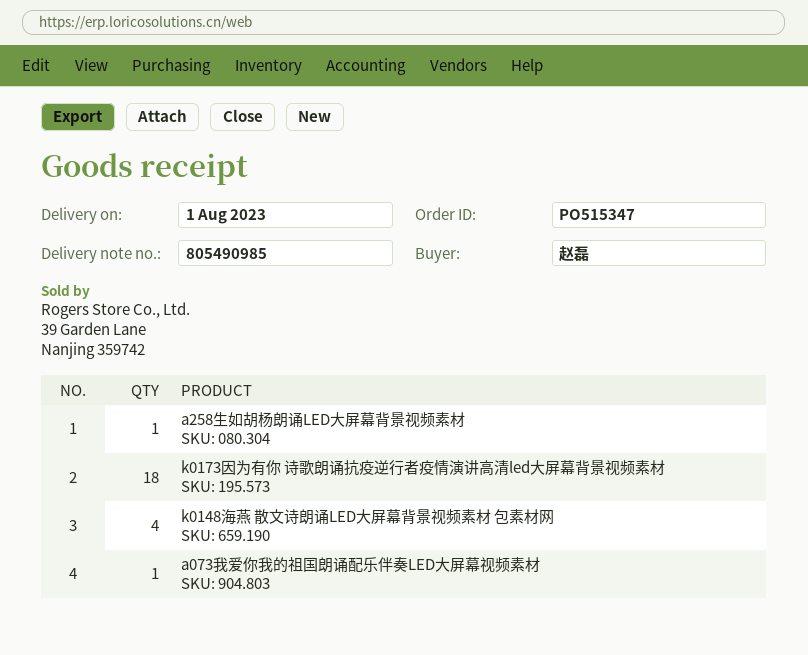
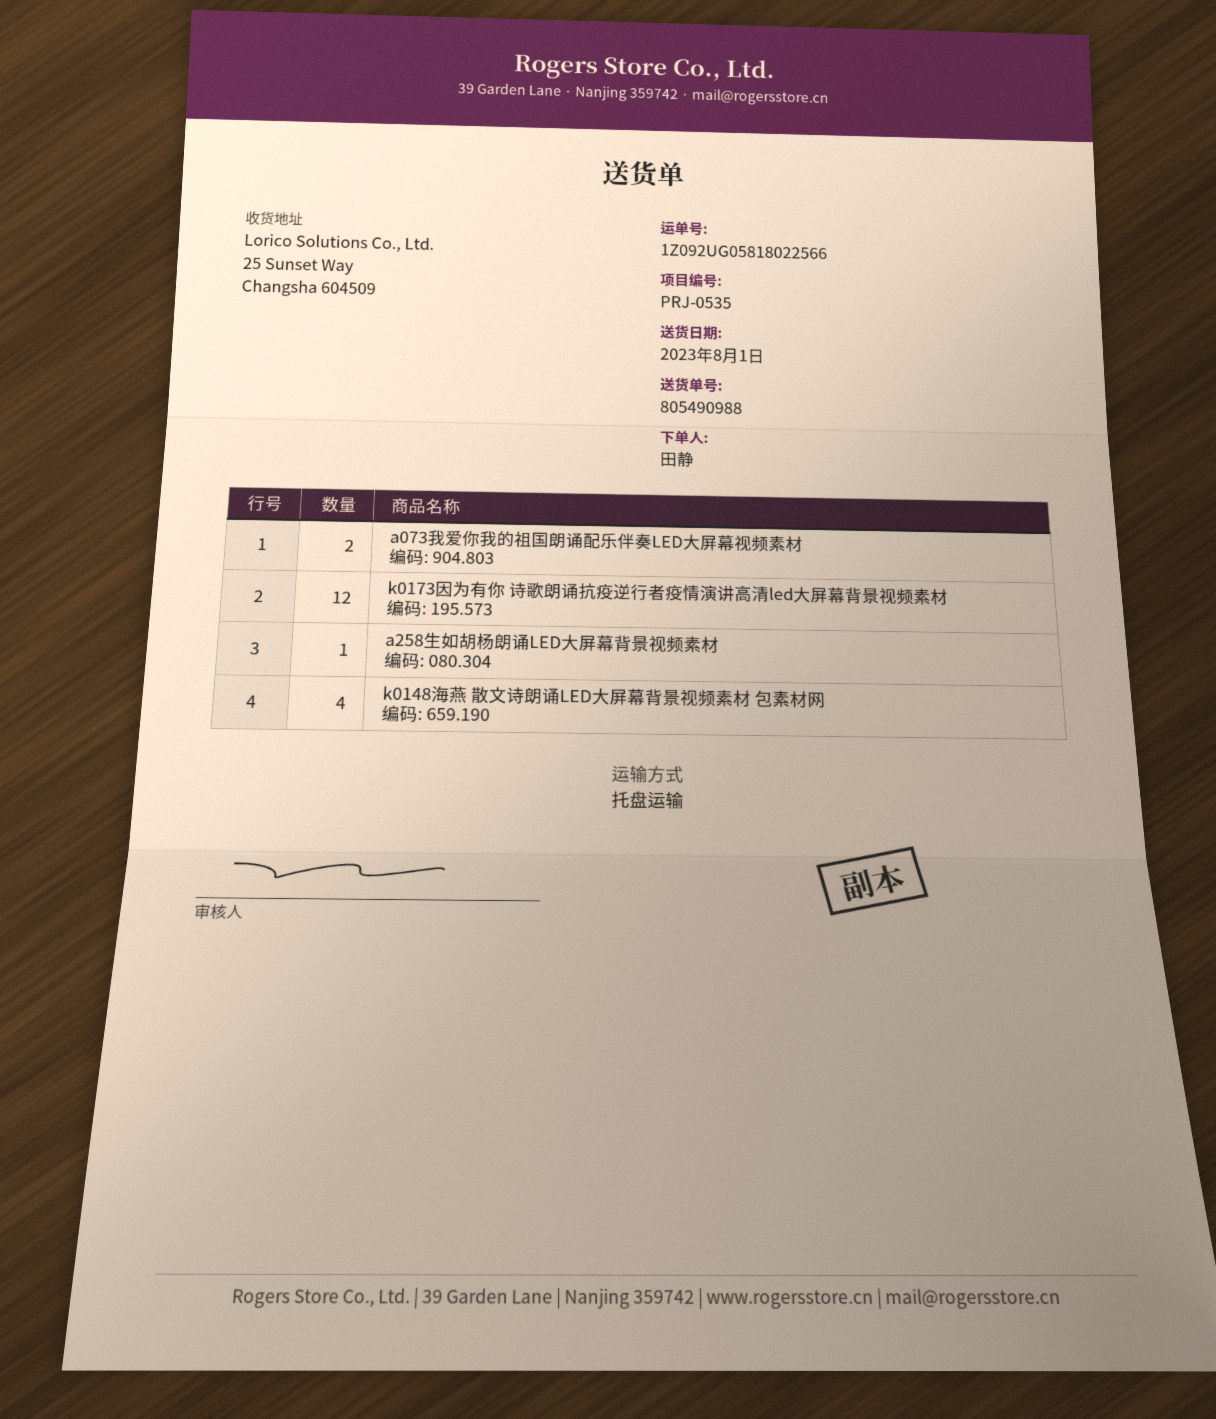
delivery note number: 805490985 -> 805490988
ordered by: 赵磊 -> 田静
k0173因为有你 诗歌朗诵抗疫逆行者疫情演讲高清led大屏幕背景视频素材: 18 -> 12
a073我爱你我的祖国朗诵配乐伴奏LED大屏幕视频素材: 1 -> 2

